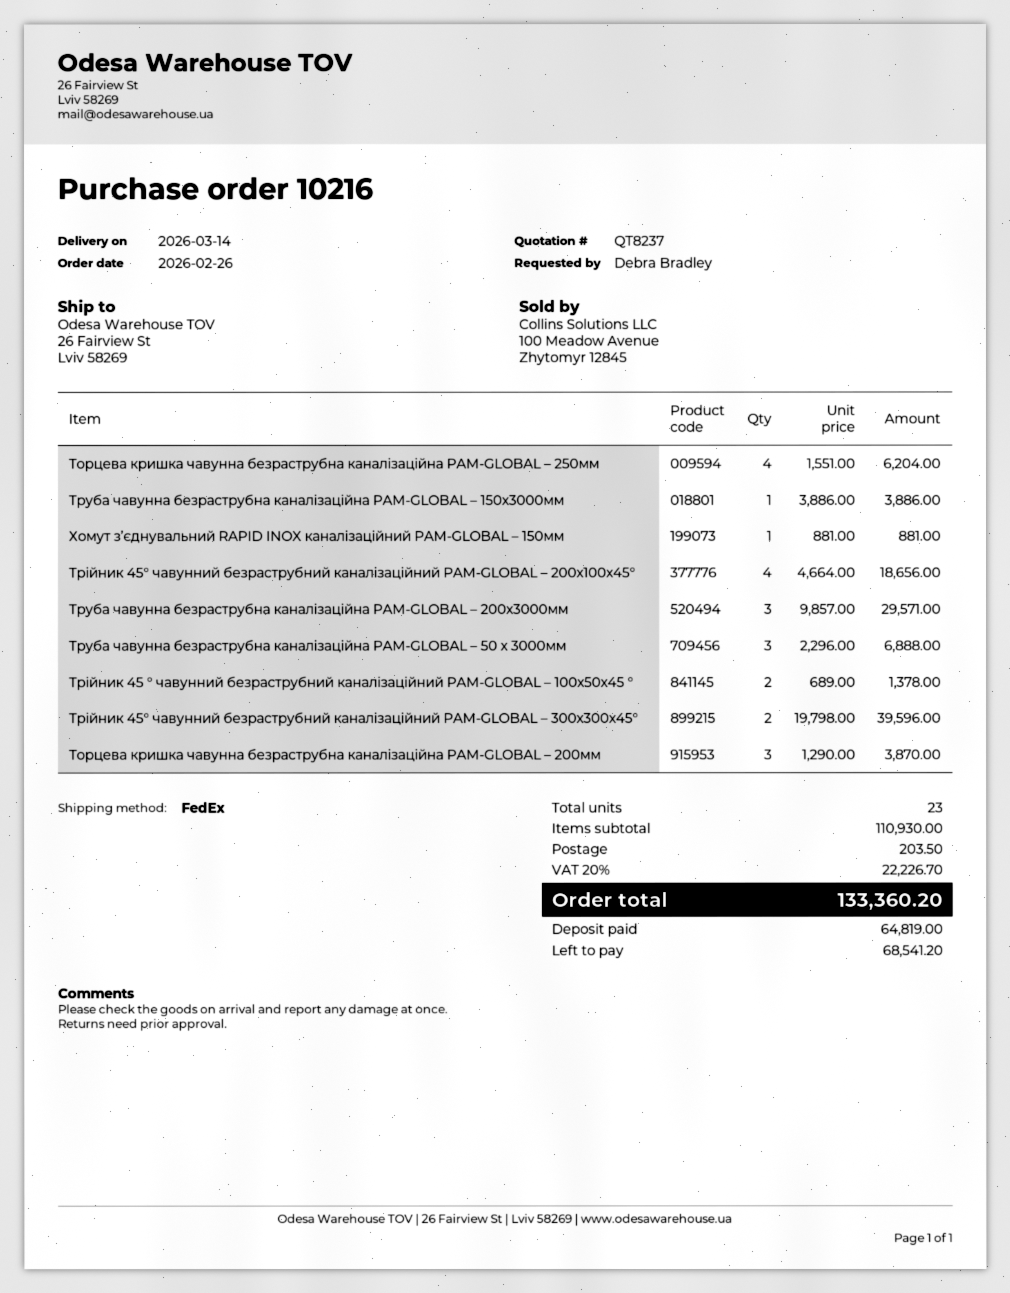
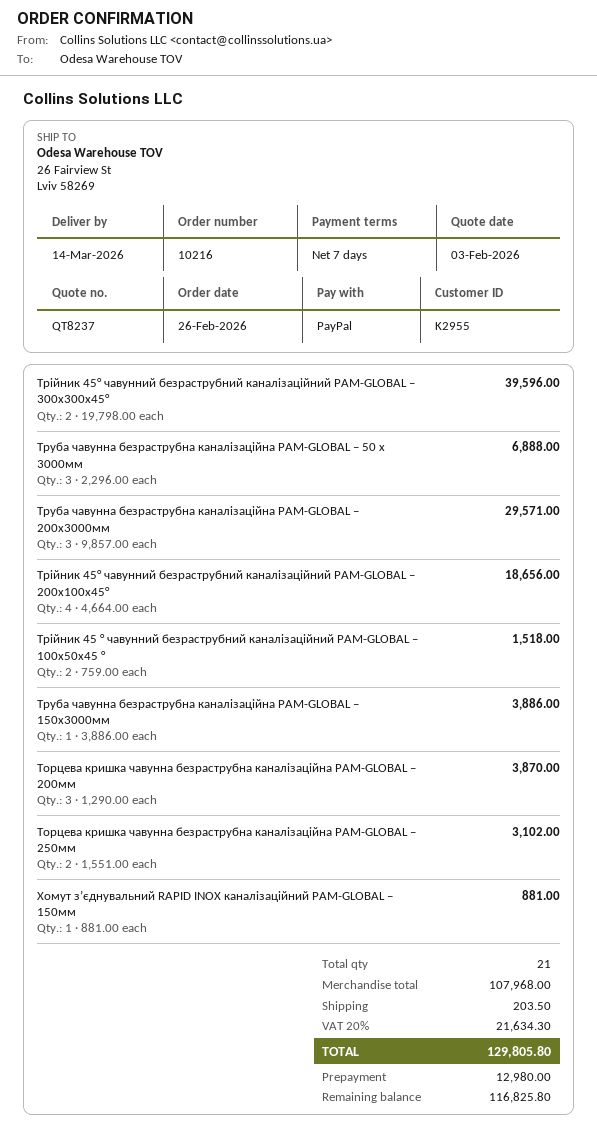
Торцева кришка чавунна безраструбна каналізаційна PAM-GLOBAL – 250мм: 4 x 1551.00 = 6204.00 -> 2 x 1551.00 = 3102.00
Трійник 45 ° чавунний безраструбний каналізаційний PAM-GLOBAL – 100х50х45 °: 2 x 689.00 = 1378.00 -> 2 x 759.00 = 1518.00
total quantity: 23 -> 21
subtotal: 110930.00 -> 107968.00
tax: 20% = 22226.70 -> 20% = 21634.30
total: 133360.20 -> 129805.80
deposit: 64819.00 -> 12980.00
balance: 68541.20 -> 116825.80

